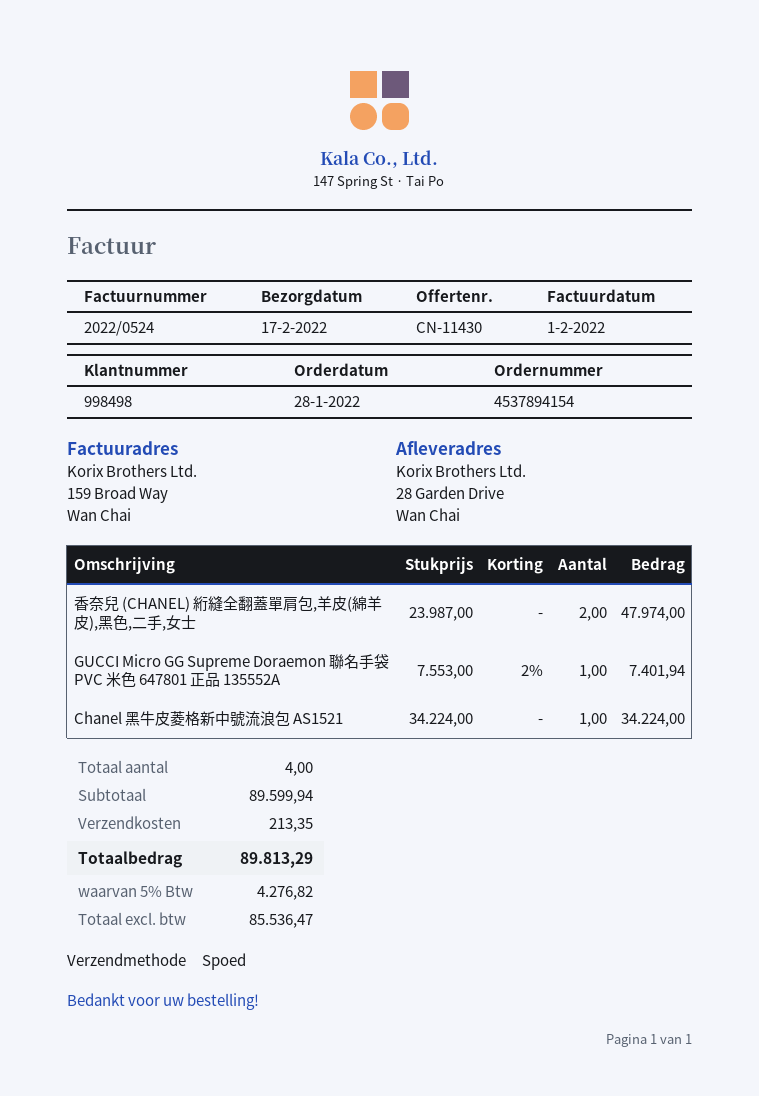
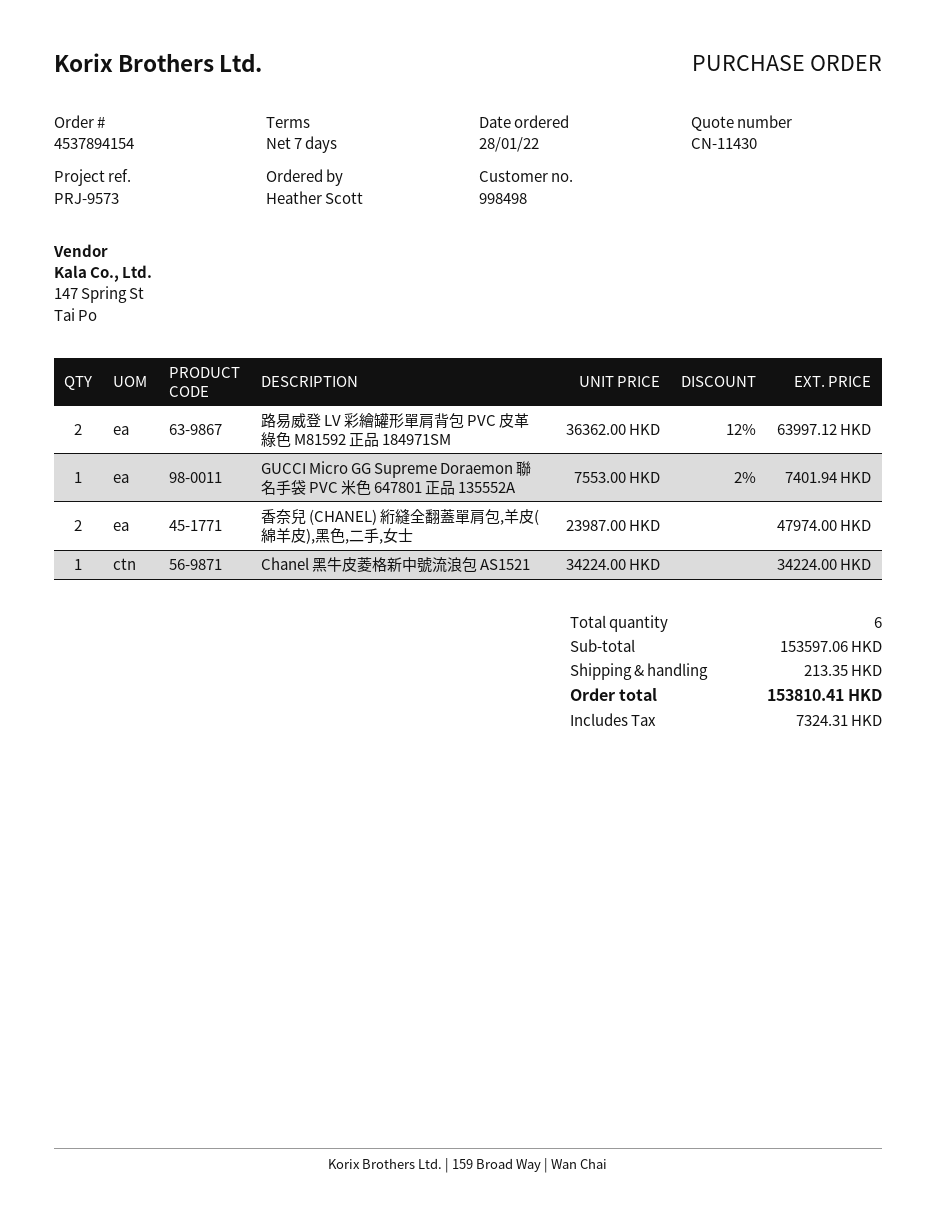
路易威登 LV 彩繪罐形單肩背包 PVC 皮革 綠色 M81592 正品 184971SM: none -> 2 x 36362.00 - 12% = 63997.12
total quantity: 4 -> 6
subtotal: 89599.94 -> 153597.06
tax: 4276.82 -> 7324.31
total: 89813.29 -> 153810.41

